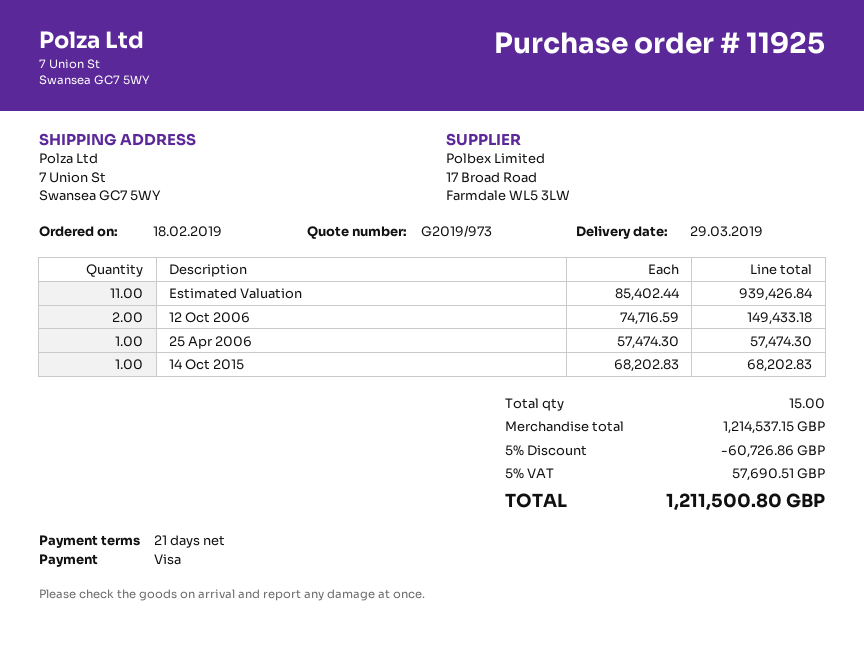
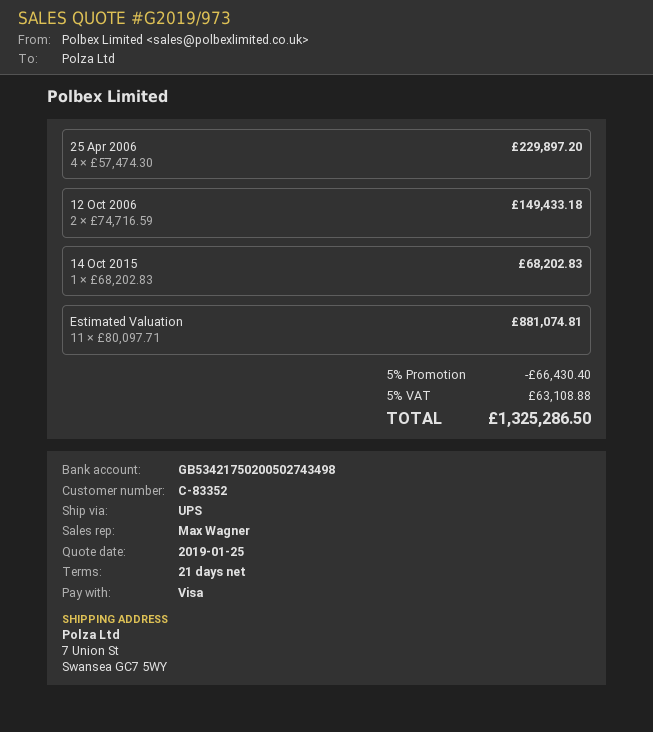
Estimated Valuation: 11 x 85402.44 = 939426.84 -> 11 x 80097.71 = 881074.81
25 Apr 2006: 1 x 57474.30 = 57474.30 -> 4 x 57474.30 = 229897.20
discount: 5% = 60726.86 -> 5% = 66430.40
tax: 5% = 57690.51 -> 5% = 63108.88
total: 1211500.80 -> 1325286.50

